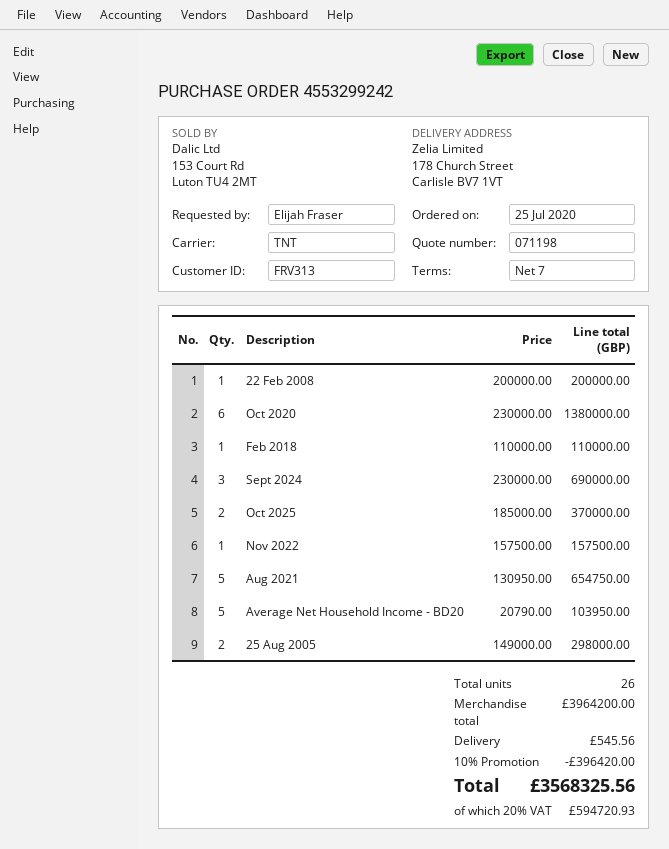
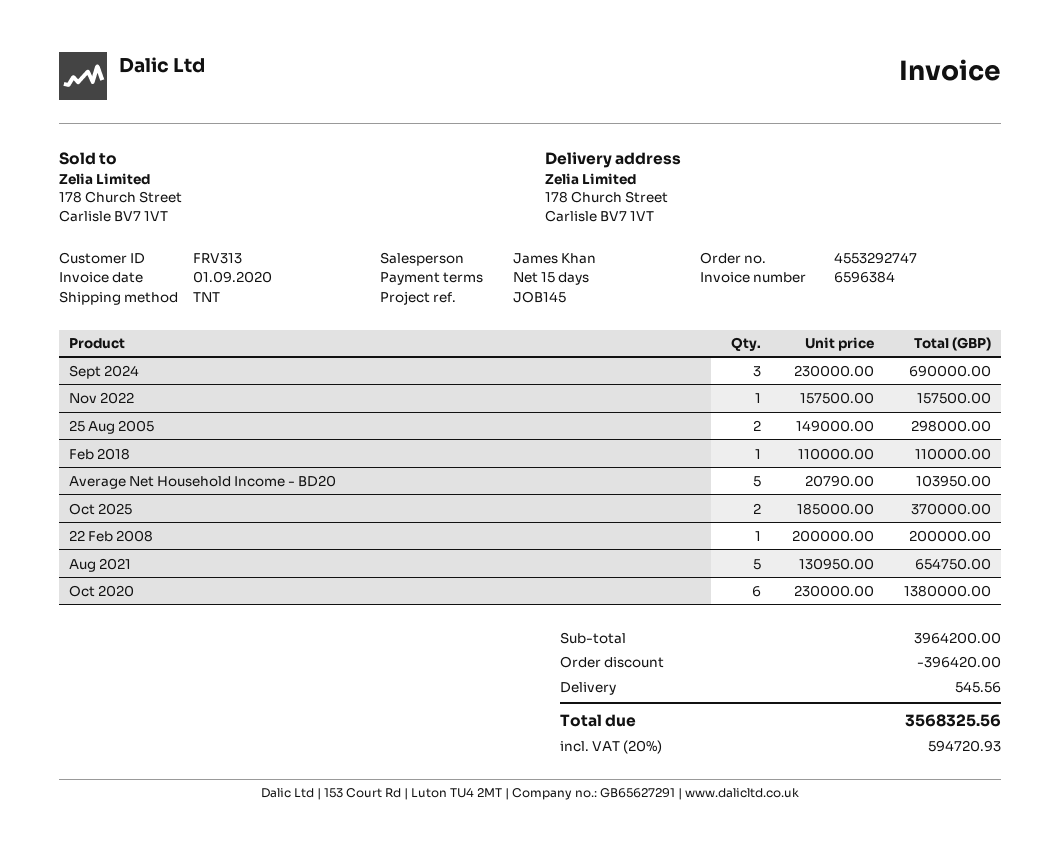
order number: 4553299242 -> 4553292747
payment terms: 7 days -> 15 days

